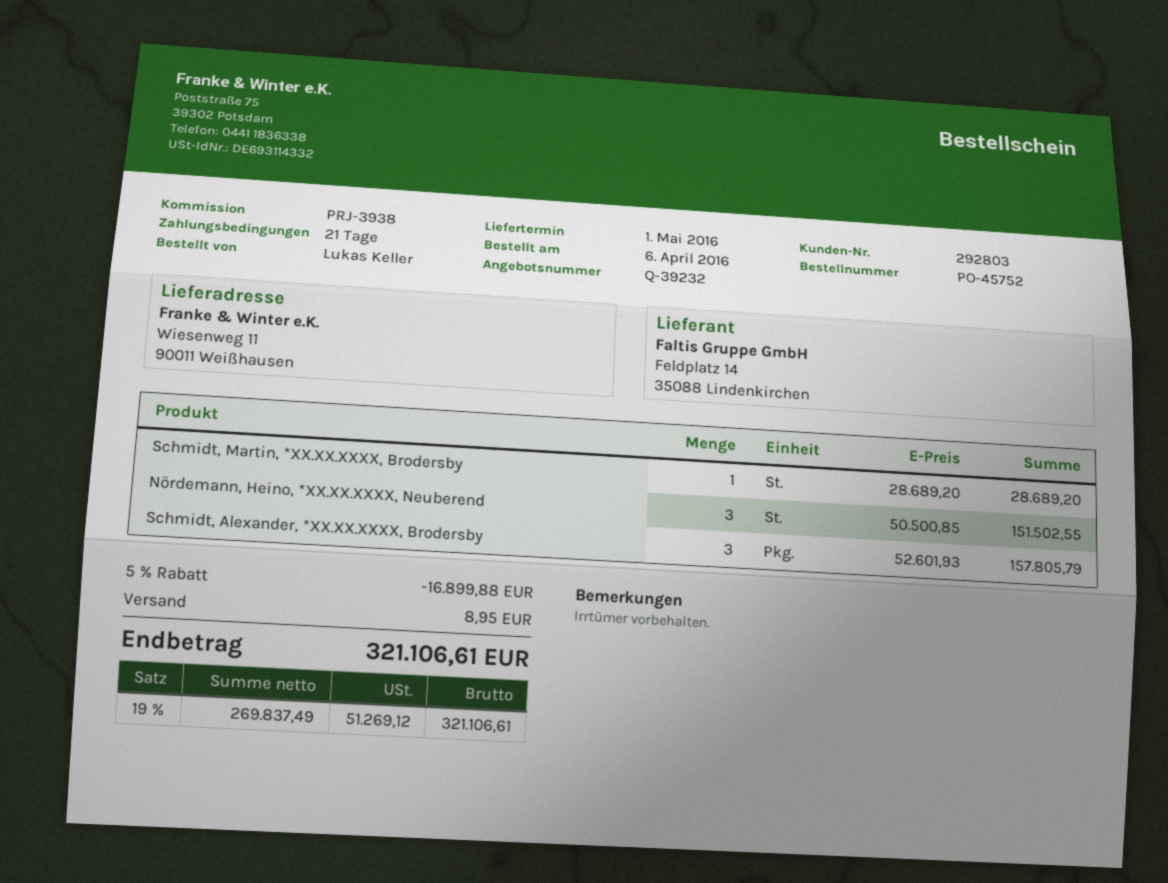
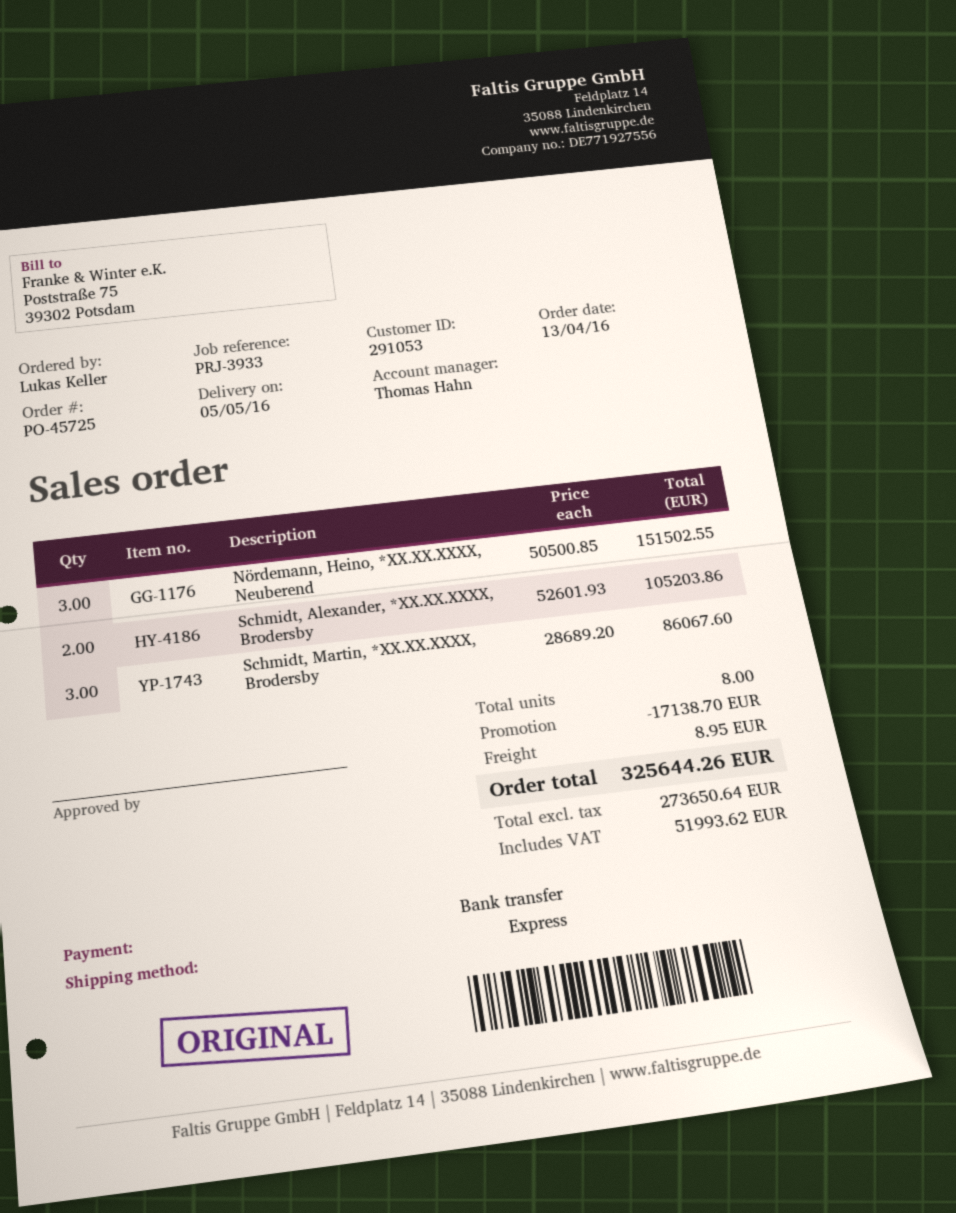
order number: PO-45752 -> PO-45725
order date: 2016-04-06 -> 2016-04-13
delivery date: 2016-05-01 -> 2016-05-05
customer number: 292803 -> 291053
reference: PRJ-3938 -> PRJ-3933
Schmidt, Martin, *XX.XX.XXXX, Brodersby: 1 x 28689.20 = 28689.20 -> 3 x 28689.20 = 86067.60
Schmidt, Alexander, *XX.XX.XXXX, Brodersby: 3 x 52601.93 = 157805.79 -> 2 x 52601.93 = 105203.86
discount: 16899.88 -> 17138.70
net: 269837.49 -> 273650.64
tax: 51269.12 -> 51993.62
total: 321106.61 -> 325644.26

